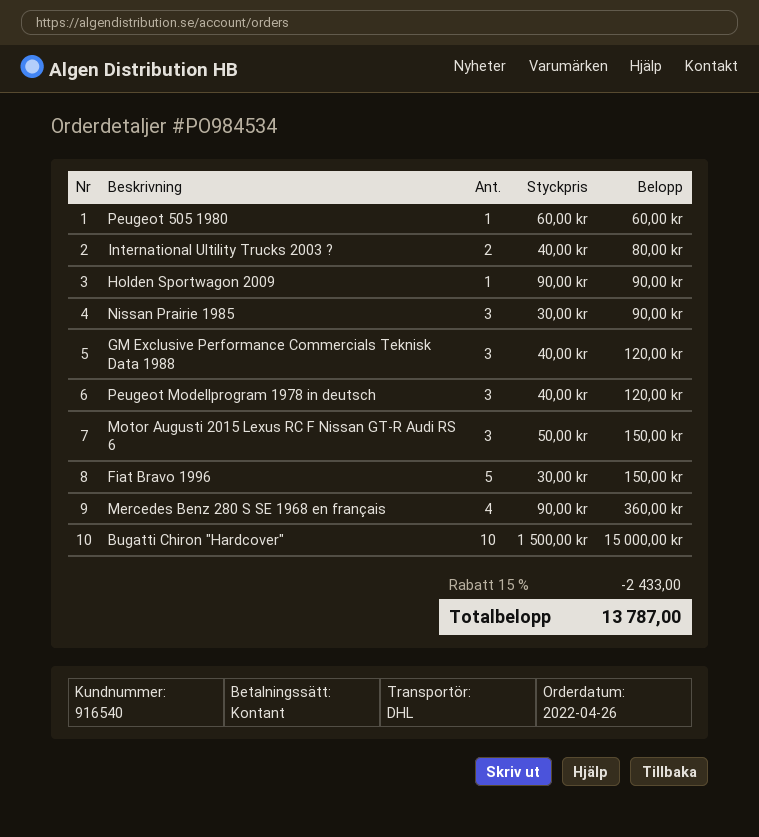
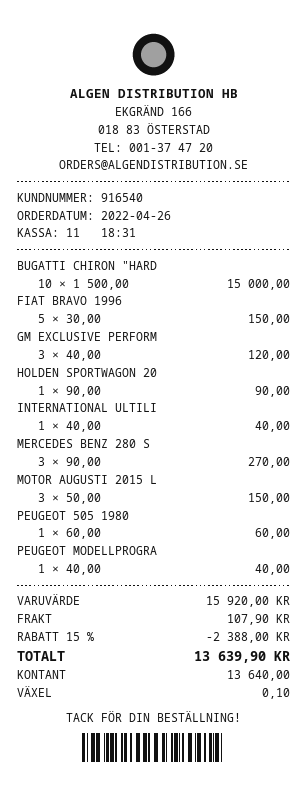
International Ultility Trucks 2003 ?: 2 x 40.00 = 80.00 -> 1 x 40.00 = 40.00
Nissan Prairie 1985: 3 x 30.00 = 90.00 -> none
Peugeot Modellprogram 1978 in deutsch: 3 x 40.00 = 120.00 -> 1 x 40.00 = 40.00
Mercedes Benz 280 S SE 1968 en français: 4 x 90.00 = 360.00 -> 3 x 90.00 = 270.00
discount: 15% = 2433.00 -> 15% = 2388.00
shipping: none -> 107.90
total: 13787.00 -> 13639.90

